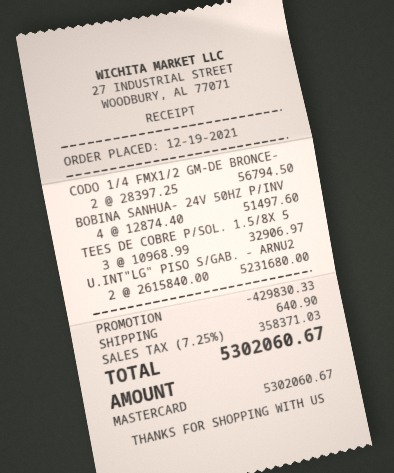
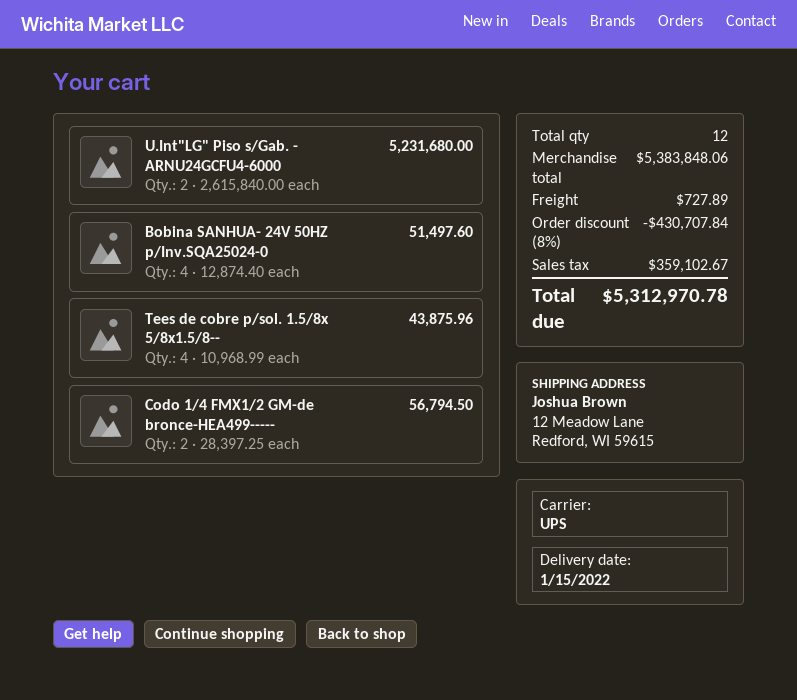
TEES DE COBRE P/SOL. 1.5/8X 5: 3 x 10968.99 = 32906.97 -> 4 x 10968.99 = 43875.96
discount: 429830.33 -> 430707.84
shipping: 640.90 -> 727.89
tax: 358371.03 -> 359102.67
total: 5302060.67 -> 5312970.78

